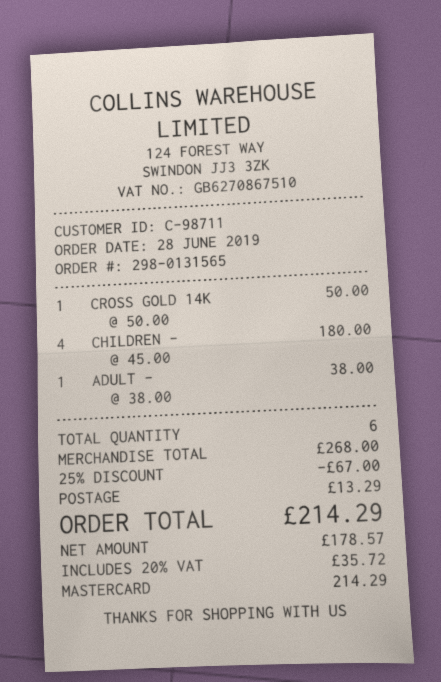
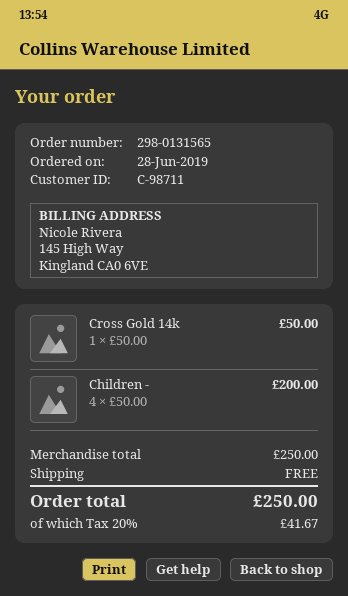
CHILDREN -: 4 x 45.00 = 180.00 -> 4 x 50.00 = 200.00
ADULT -: 1 x 38.00 = 38.00 -> none
subtotal: 268.00 -> 250.00
discount: 25% = 67.00 -> none
shipping: 13.29 -> 0.00
tax: 20% = 35.72 -> 20% = 41.67
total: 214.29 -> 250.00

